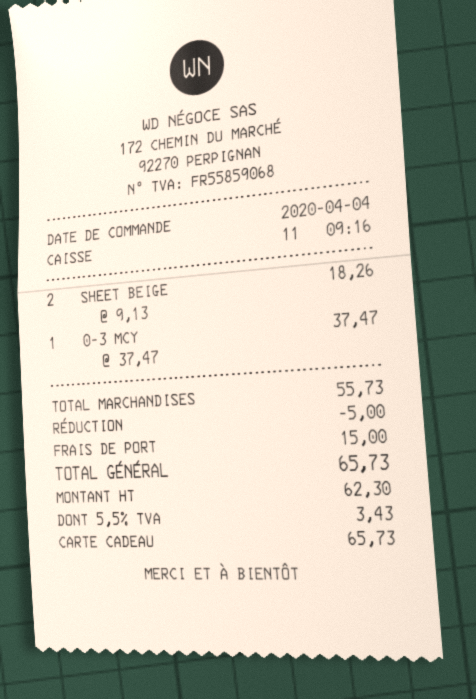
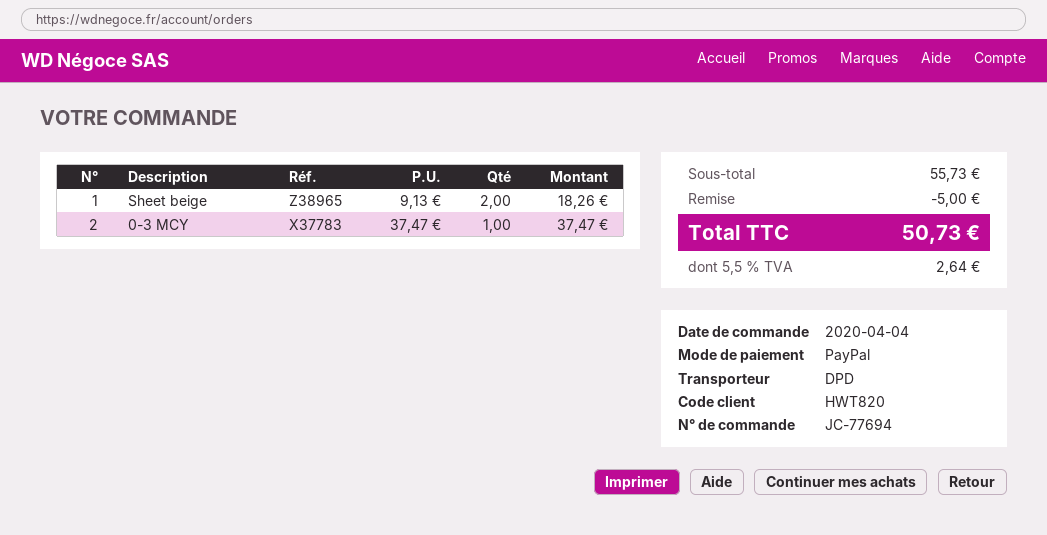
payment method: gift card -> PayPal
shipping: 15.00 -> none
tax: 5.5% = 3.43 -> 5.5% = 2.64
total: 65.73 -> 50.73

